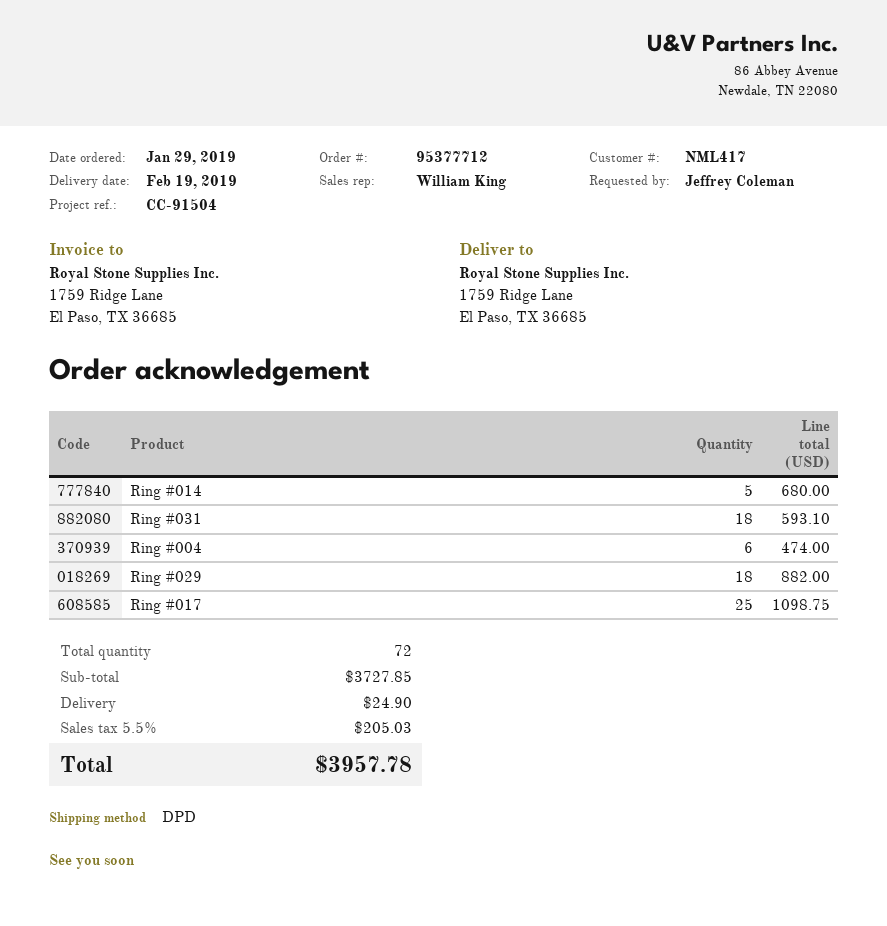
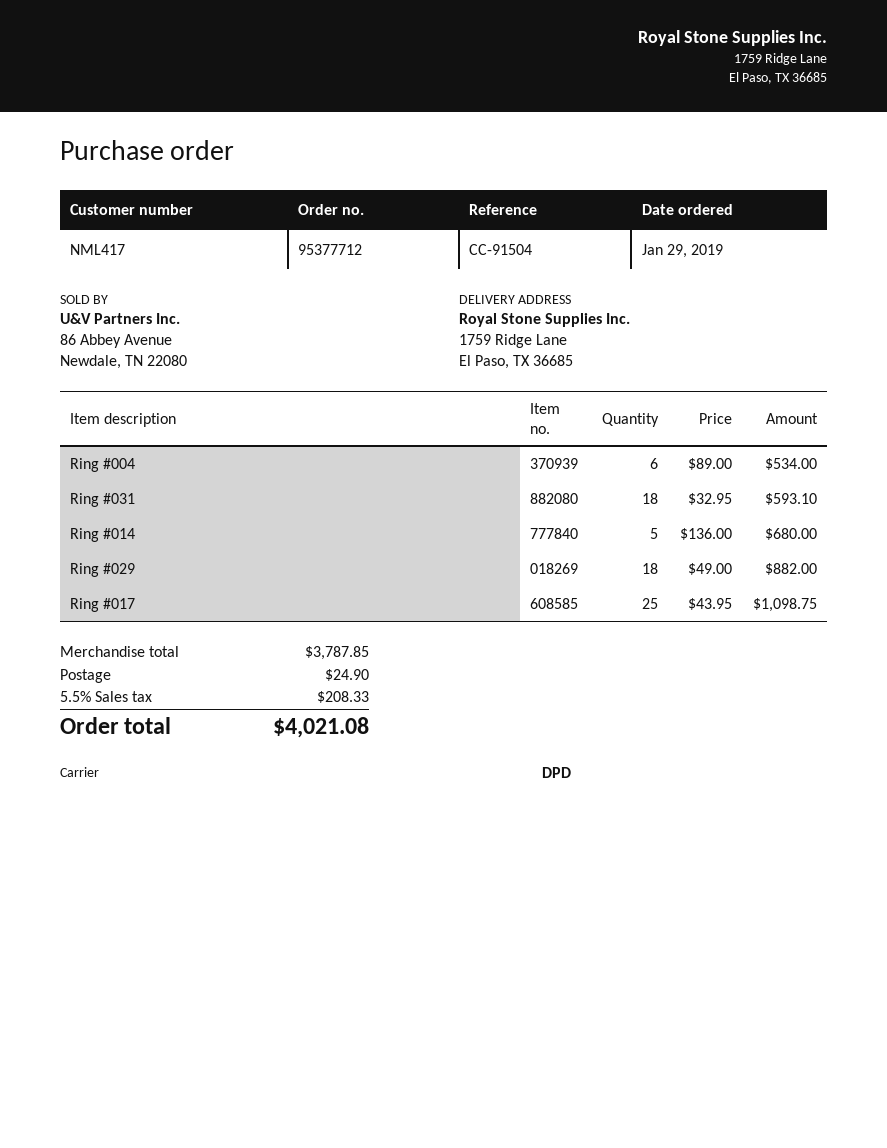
Ring #004: 6 for 474.00 -> 6 for 534.00
subtotal: 3727.85 -> 3787.85
tax: 5.5% = 205.03 -> 5.5% = 208.33
total: 3957.78 -> 4021.08

